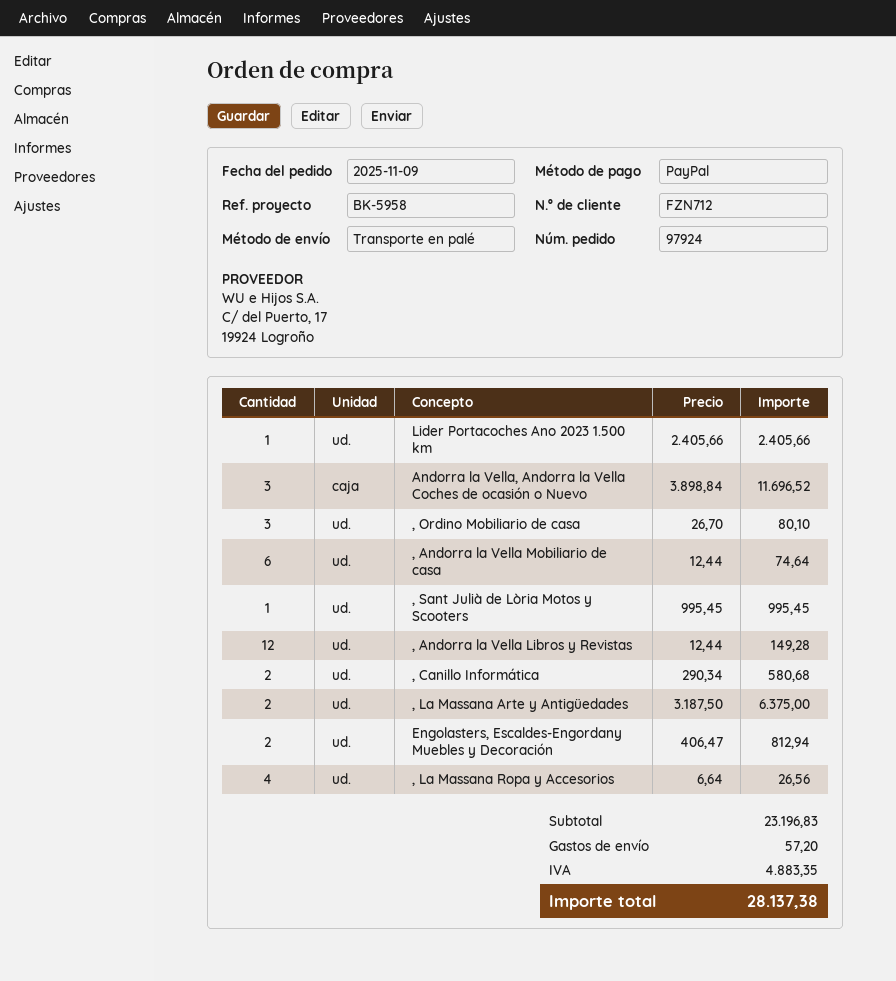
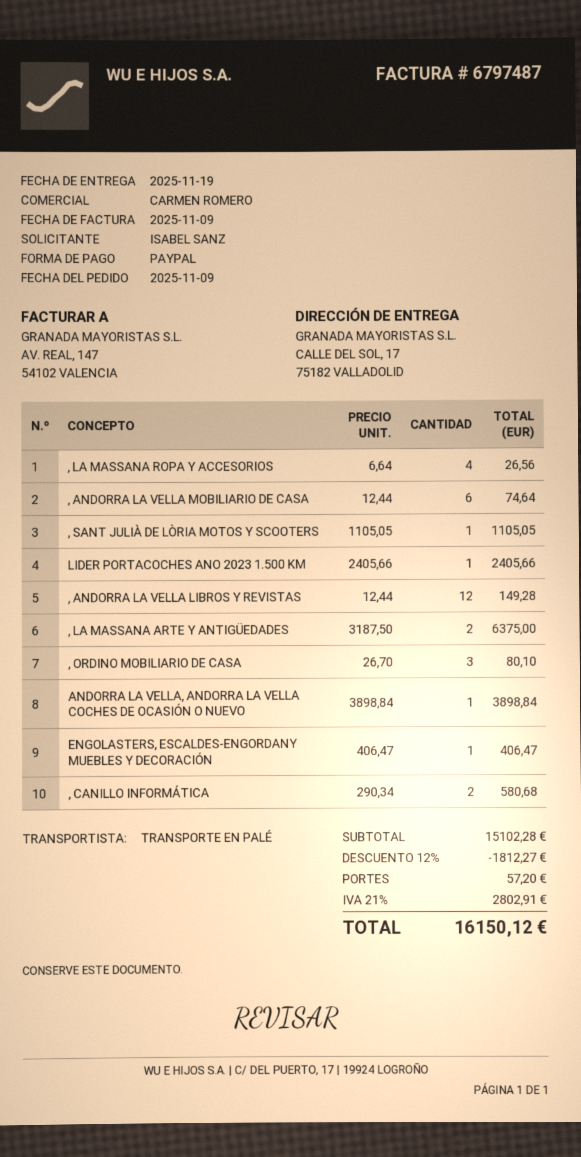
Andorra la Vella, Andorra la Vella Coches de ocasión o Nuevo: 3 x 3898.84 = 11696.52 -> 1 x 3898.84 = 3898.84
, Sant Julià de Lòria Motos y Scooters: 1 x 995.45 = 995.45 -> 1 x 1105.05 = 1105.05
Engolasters, Escaldes-Engordany Muebles y Decoración: 2 x 406.47 = 812.94 -> 1 x 406.47 = 406.47
subtotal: 23196.83 -> 15102.28
discount: none -> 12% = 1812.27
tax: 4883.35 -> 2802.91
total: 28137.38 -> 16150.12

